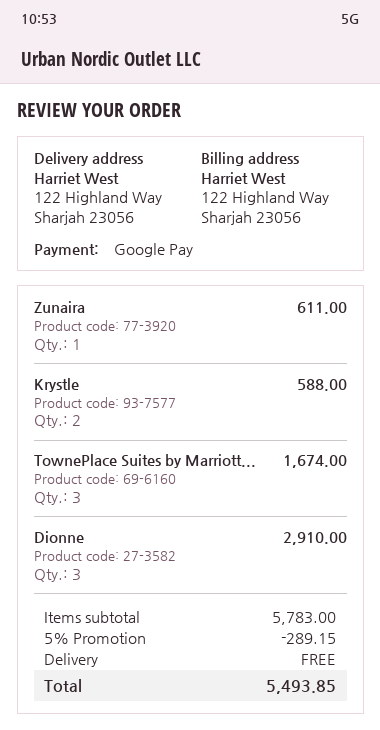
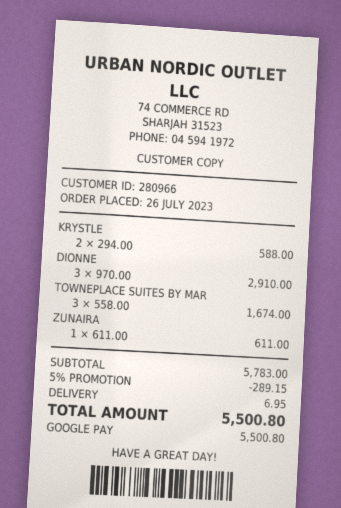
shipping: 0.00 -> 6.95
total: 5493.85 -> 5500.80

